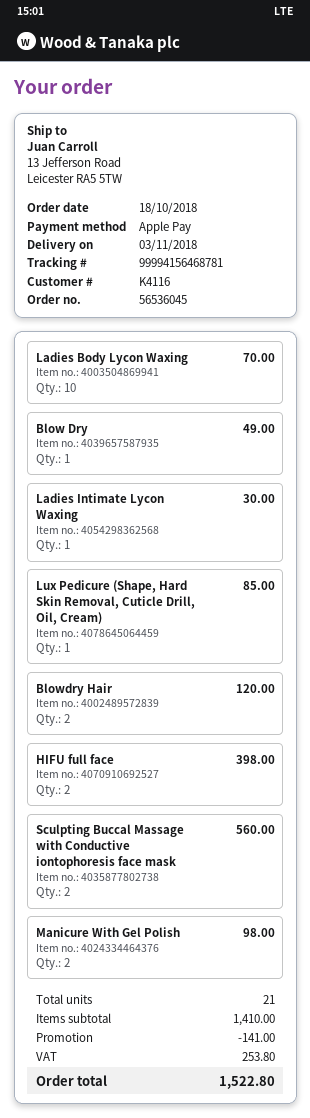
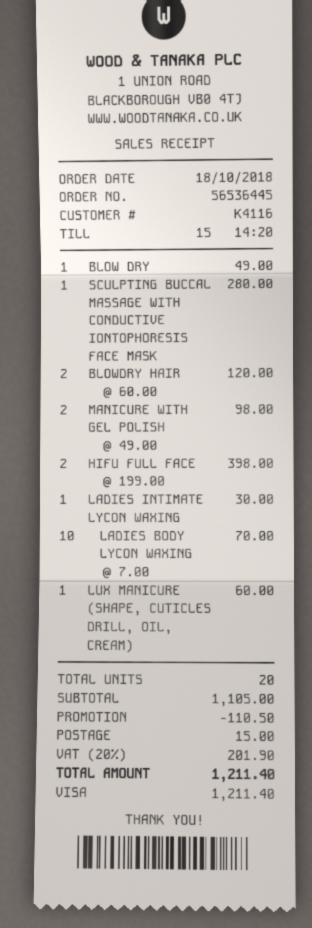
order number: 56536045 -> 56536445
payment method: Apple Pay -> Visa
Lux Pedicure (Shape, Hard Skin Removal, Cuticle Drill, Oil, Cream): 1 for 85.00 -> none
Sculpting Buccal Massage with Conductive iontophoresis face mask: 2 for 560.00 -> 1 for 280.00
LUX MANICURE (SHAPE, CUTICLES DRILL, OIL, CREAM): none -> 1 for 60.00
total quantity: 21 -> 20
subtotal: 1410.00 -> 1105.00
discount: 141.00 -> 110.50
shipping: none -> 15.00
tax: 253.80 -> 201.90
total: 1522.80 -> 1211.40

